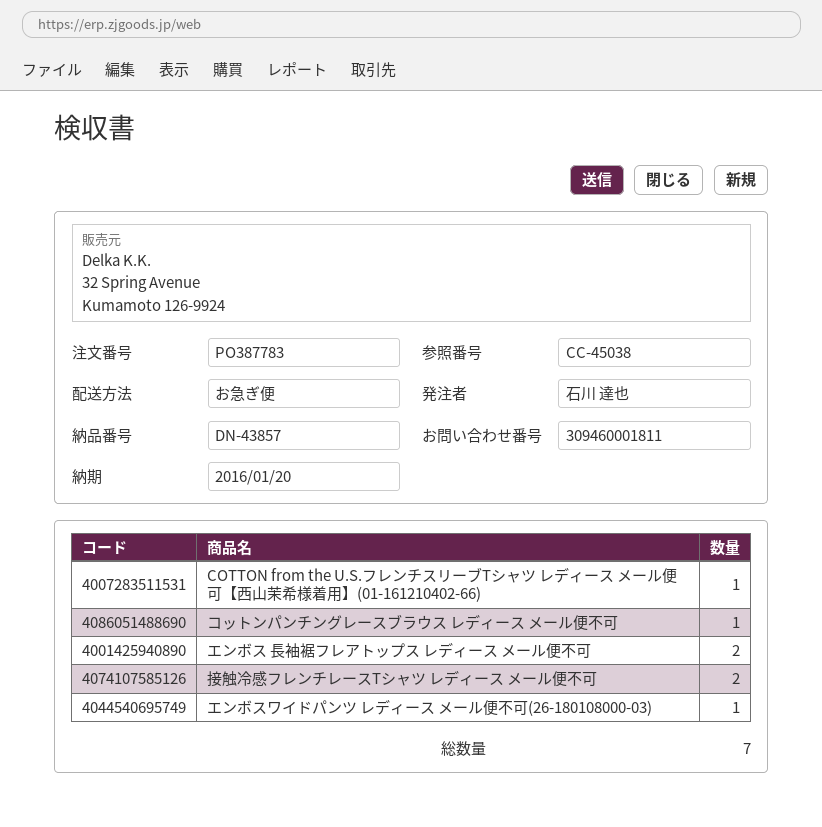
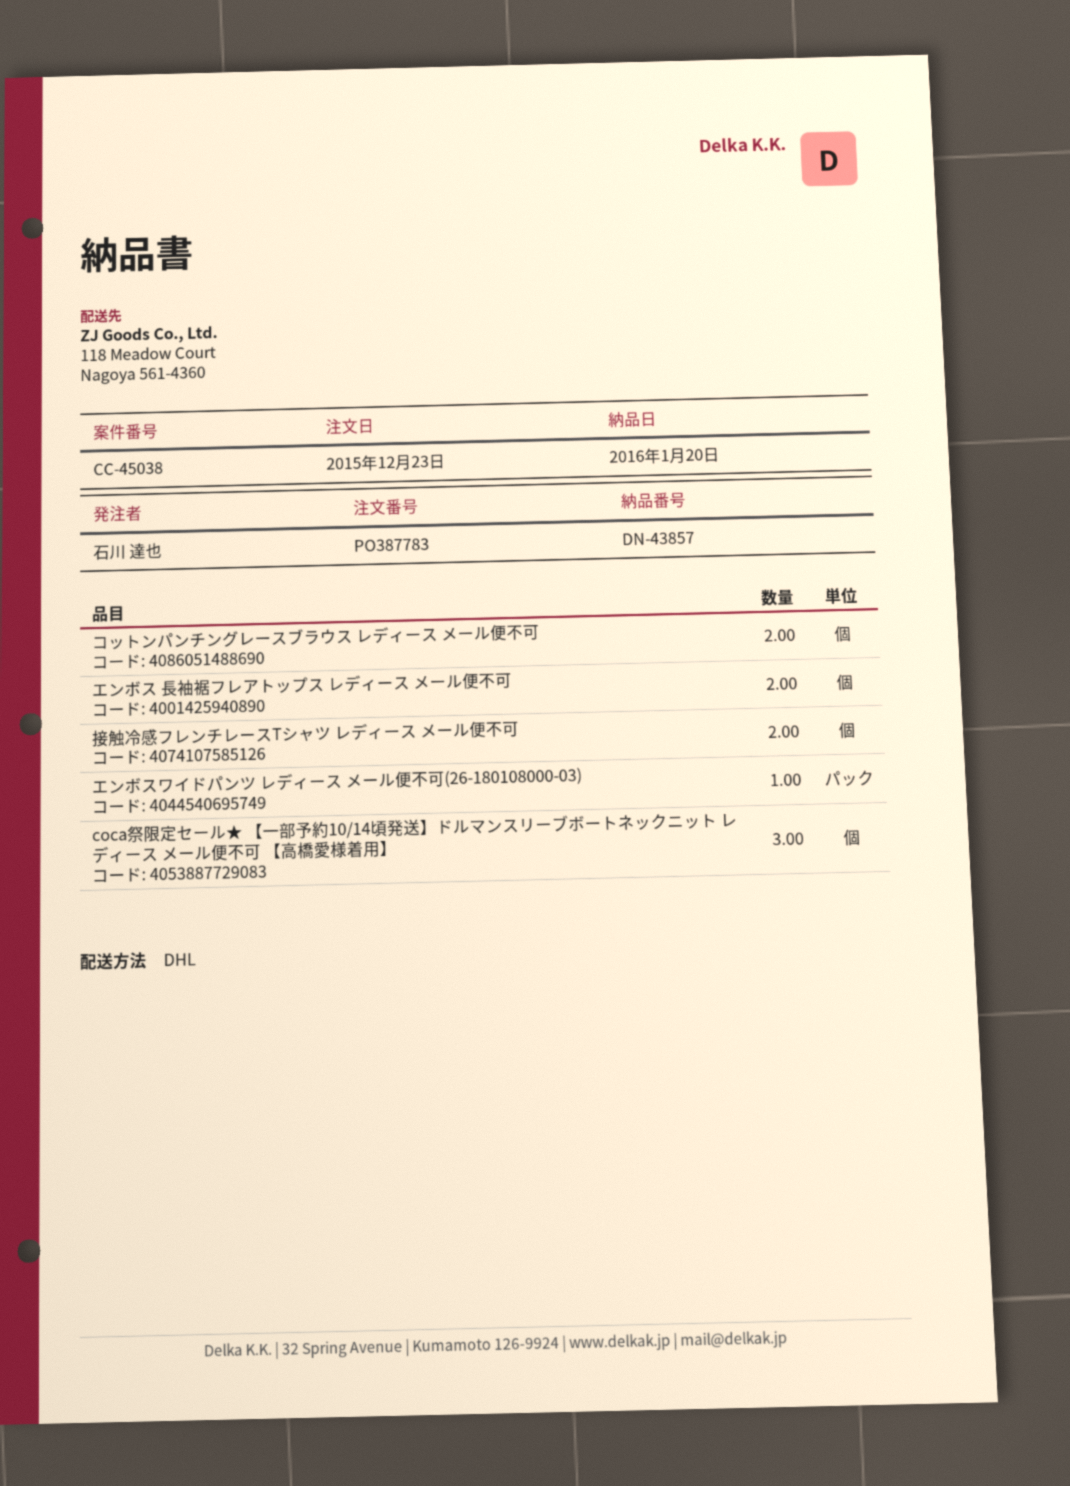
shipping method: express -> DHL
COTTON from the U.S.フレンチスリーブTシャツ レディース メール便可【西山茉希様着用】(01-161210402-66): 1 -> none
コットンパンチングレースブラウス レディース メール便不可: 1 -> 2
coca祭限定セール★ 【一部予約10/14頃発送】ドルマンスリーブボートネックニット レディース メール便不可 【高橋愛様着用】: none -> 3

